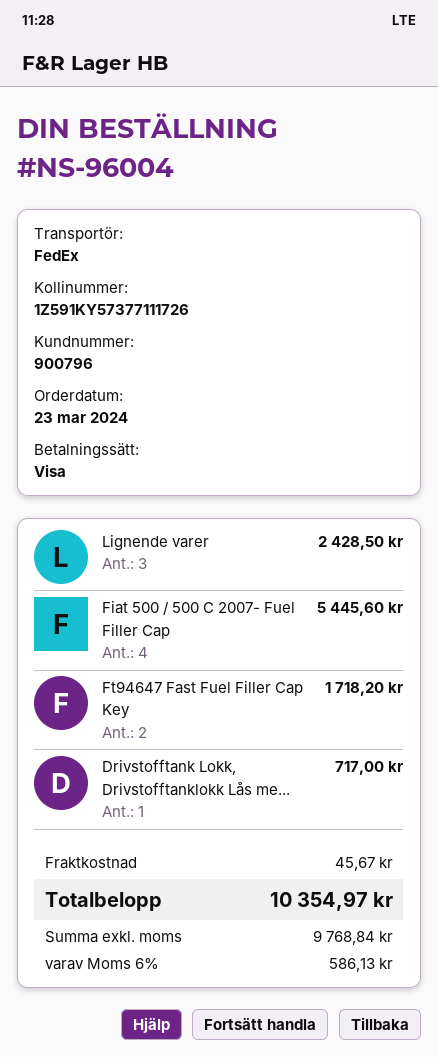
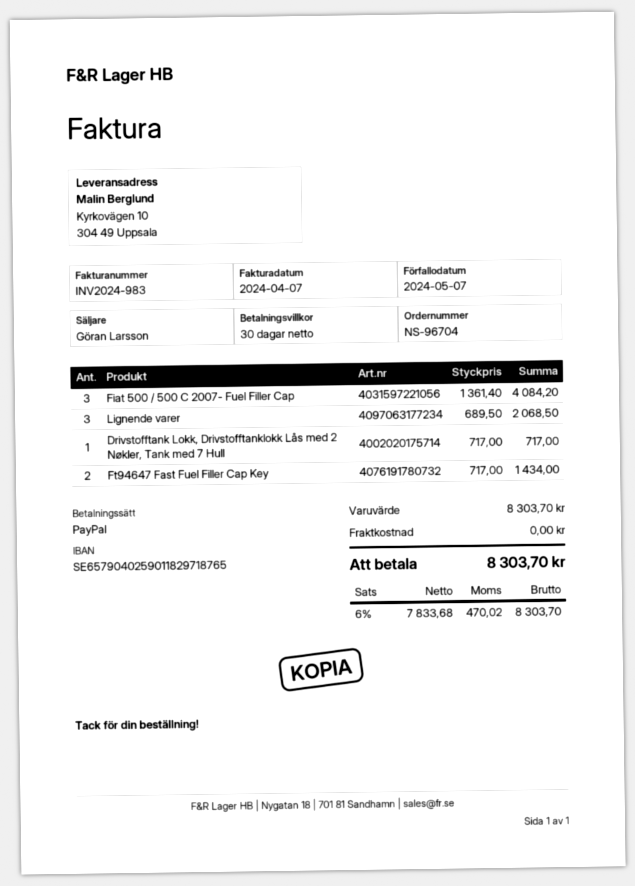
order number: NS-96004 -> NS-96704
payment method: Visa -> PayPal
Lignende varer: 3 for 2428.50 -> 3 for 2068.50
Fiat 500 / 500 C 2007- Fuel Filler Cap: 4 for 5445.60 -> 3 for 4084.20
Ft94647 Fast Fuel Filler Cap Key: 2 for 1718.20 -> 2 for 1434.00
shipping: 45.67 -> 0.00
net: 9768.84 -> 7833.68
tax: 6% = 586.13 -> 6% = 470.02
total: 10354.97 -> 8303.70

